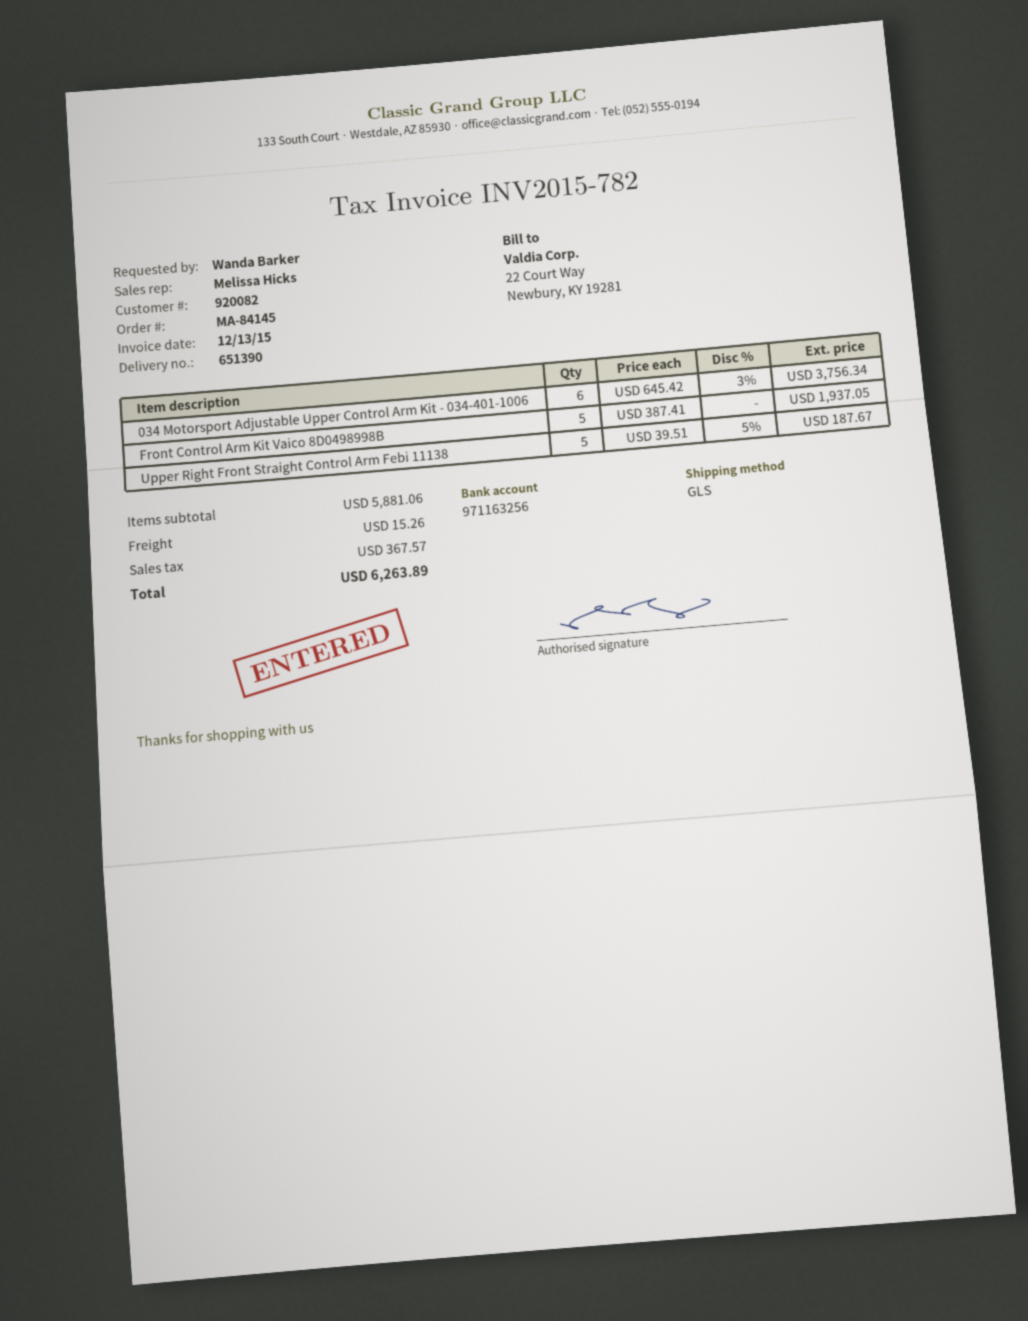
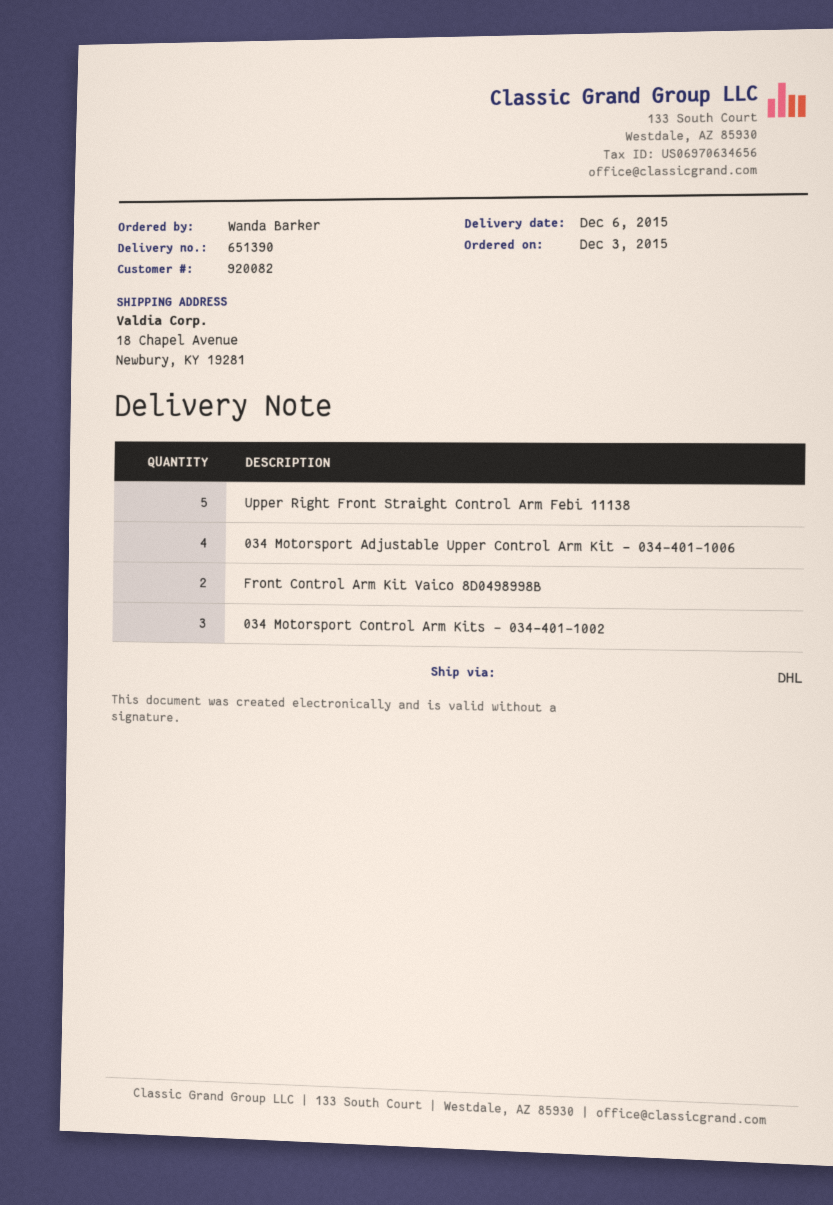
shipping method: GLS -> DHL
034 Motorsport Adjustable Upper Control Arm Kit - 034-401-1006: 6 -> 4
Front Control Arm Kit Vaico 8D0498998B: 5 -> 2
034 Motorsport Control Arm Kits - 034-401-1002: none -> 3

